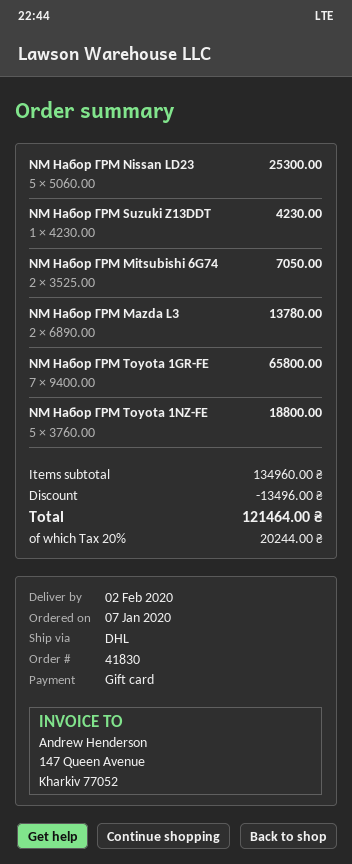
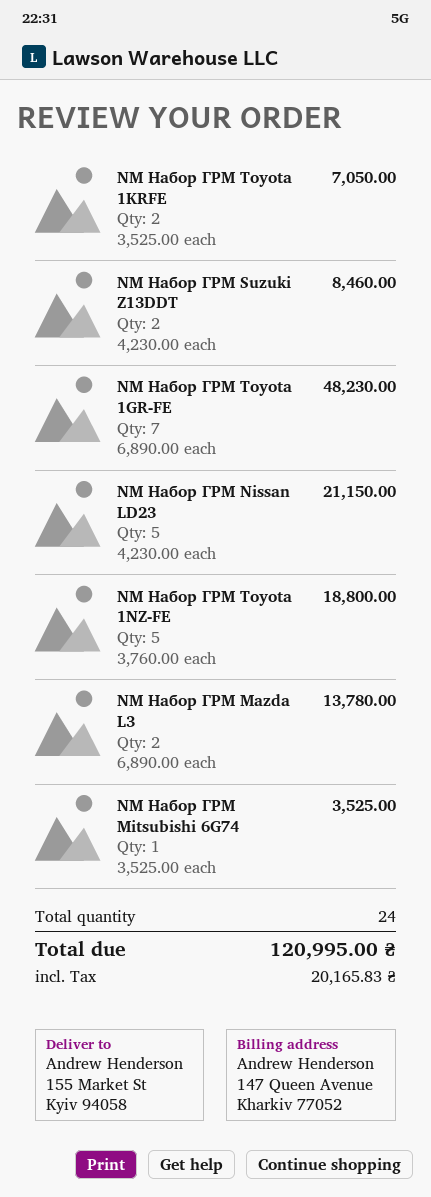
NM Набор ГРМ Nissan LD23: 5 x 5060.00 = 25300.00 -> 5 x 4230.00 = 21150.00
NM Набор ГРМ Suzuki Z13DDT: 1 x 4230.00 = 4230.00 -> 2 x 4230.00 = 8460.00
NM Набор ГРМ Mitsubishi 6G74: 2 x 3525.00 = 7050.00 -> 1 x 3525.00 = 3525.00
NM Набор ГРМ Toyota 1GR-FE: 7 x 9400.00 = 65800.00 -> 7 x 6890.00 = 48230.00
NM Набор ГРМ Toyota 1KRFE: none -> 2 x 3525.00 = 7050.00
discount: 13496.00 -> none
tax: 20244.00 -> 20165.83
total: 121464.00 -> 120995.00

